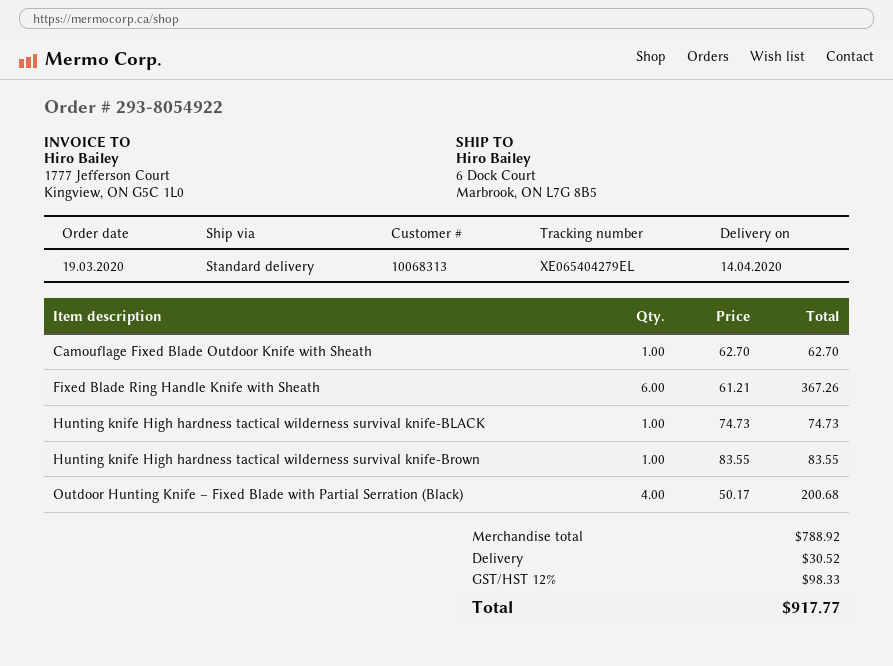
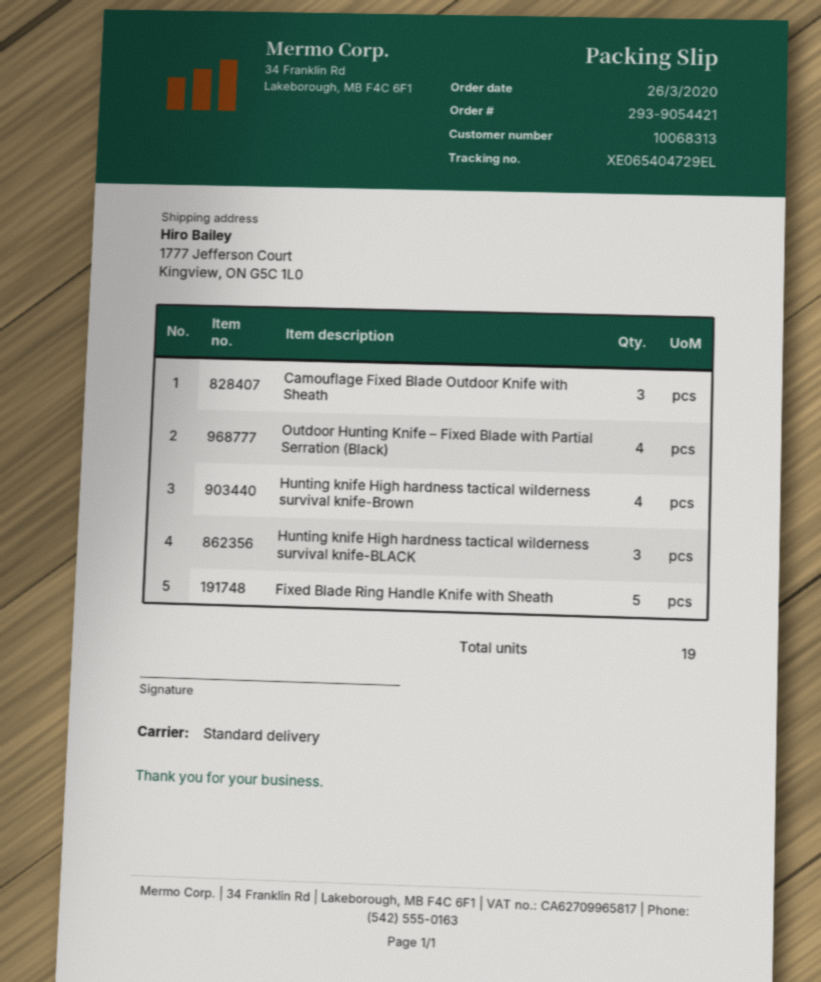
order number: 293-8054922 -> 293-9054421
order date: 2020-03-19 -> 2020-03-26
tracking number: XE065404279EL -> XE065404729EL
ship to: 6 Dock Court, Marbrook, ON L7G 8B5 -> 1777 Jefferson Court, Kingview, ON G5C 1L0
Camouflage Fixed Blade Outdoor Knife with Sheath: 1 -> 3
Fixed Blade Ring Handle Knife with Sheath: 6 -> 5
Hunting knife High hardness tactical wilderness survival knife-BLACK: 1 -> 3
Hunting knife High hardness tactical wilderness survival knife-Brown: 1 -> 4

